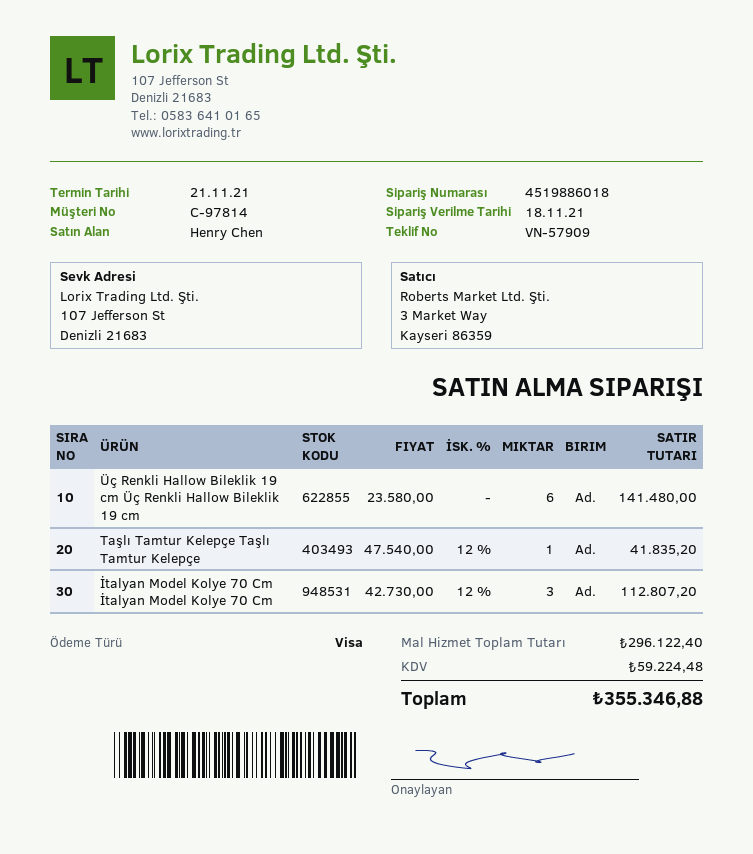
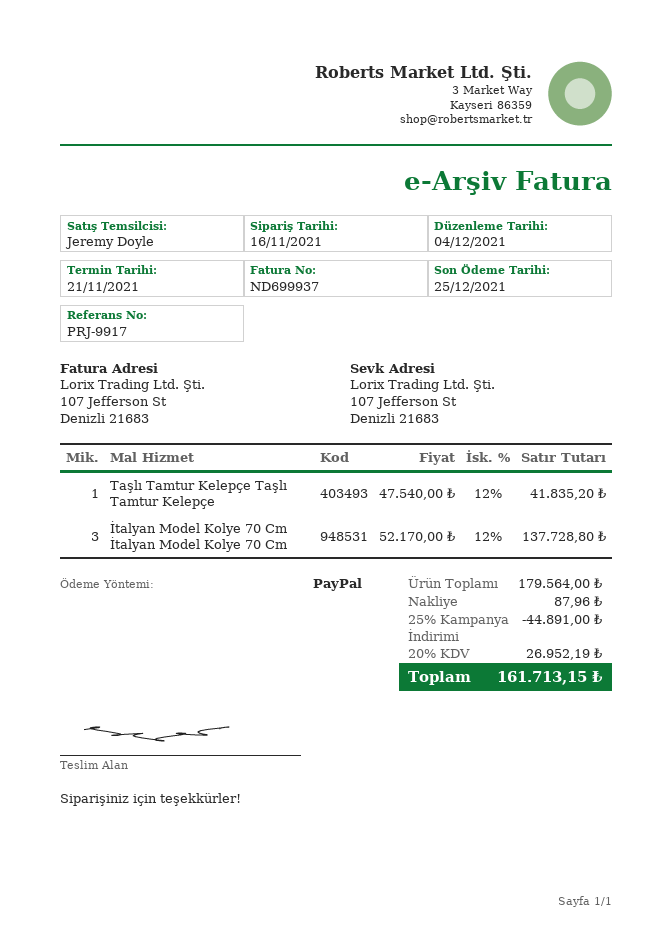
order date: 2021-11-18 -> 2021-11-16
payment method: Visa -> PayPal
Üç Renkli Hallow Bileklik 19 cm Üç Renkli Hallow Bileklik 19 cm: 6 x 23580.00 = 141480.00 -> none
İtalyan Model Kolye 70 Cm İtalyan Model Kolye 70 Cm: 3 x 42730.00 - 12% = 112807.20 -> 3 x 52170.00 - 12% = 137728.80
subtotal: 296122.40 -> 179564.00
discount: none -> 25% = 44891.00
shipping: none -> 87.96
tax: 59224.48 -> 26952.19
total: 355346.88 -> 161713.15

